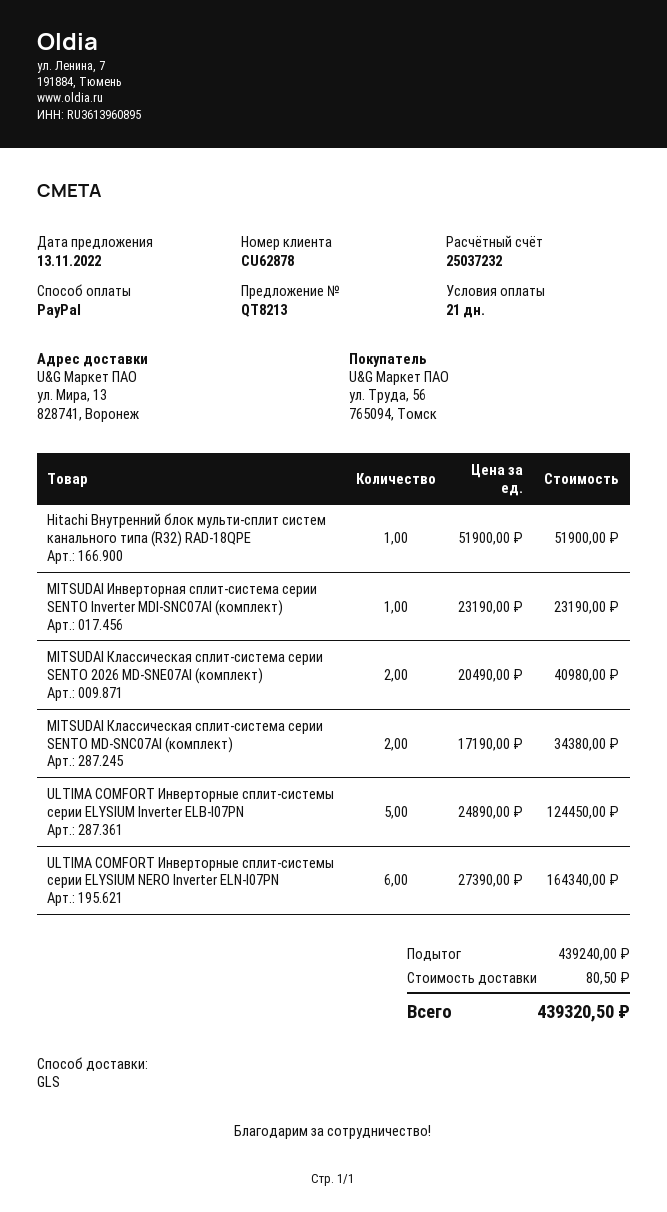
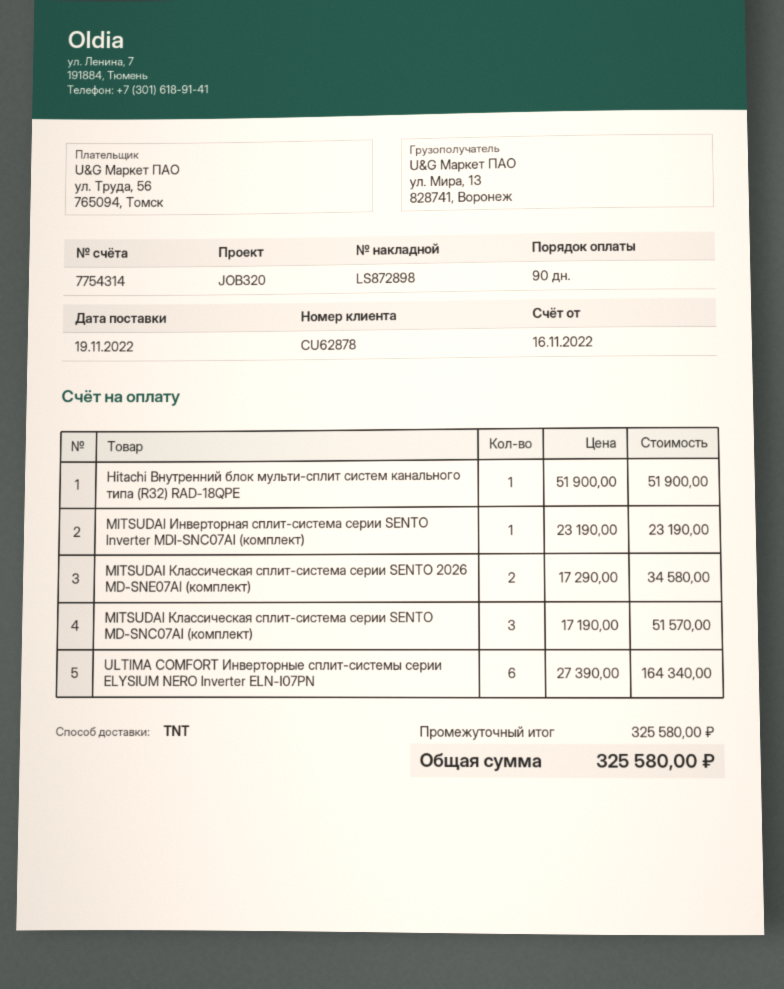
payment terms: 21 days -> 90 days
shipping method: GLS -> TNT
MITSUDAI Классическая сплит-система серии SENTO 2026 MD-SNE07AI (комплект): 2 x 20490.00 = 40980.00 -> 2 x 17290.00 = 34580.00
MITSUDAI Классическая сплит-система серии SENTO MD-SNC07AI (комплект): 2 x 17190.00 = 34380.00 -> 3 x 17190.00 = 51570.00
ULTIMA COMFORT Инверторные сплит-системы серии ELYSIUM Inverter ELB-I07PN: 5 x 24890.00 = 124450.00 -> none
subtotal: 439240.00 -> 325580.00
shipping: 80.50 -> none
total: 439320.50 -> 325580.00

